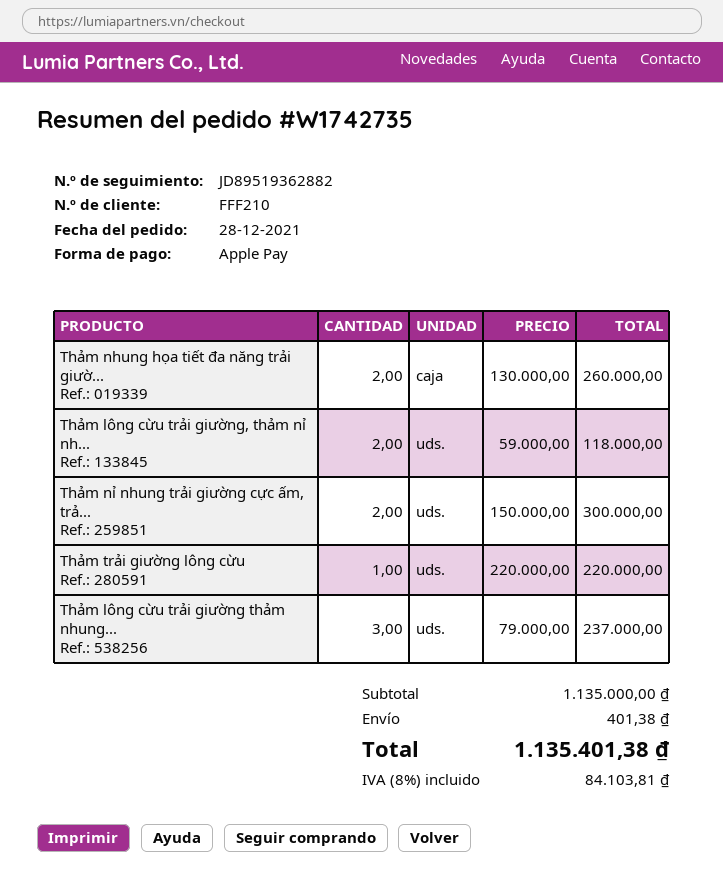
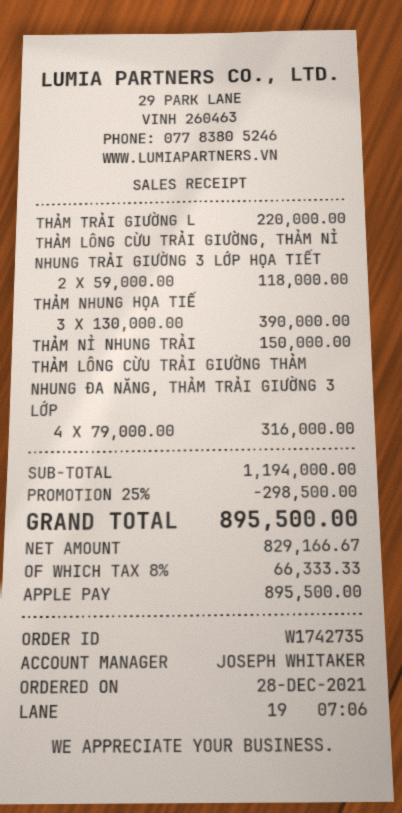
Thảm nhung họa tiết đa năng trải giườ...: 2 x 130000.00 = 260000.00 -> 3 x 130000.00 = 390000.00
Thảm nỉ nhung trải giường cực ấm, trả...: 2 x 150000.00 = 300000.00 -> 1 x 150000.00 = 150000.00
Thảm lông cừu trải giường thảm nhung...: 3 x 79000.00 = 237000.00 -> 4 x 79000.00 = 316000.00
subtotal: 1135000.00 -> 1194000.00
discount: none -> 25% = 298500.00
shipping: 401.38 -> none
tax: 8% = 84103.81 -> 8% = 66333.33
total: 1135401.38 -> 895500.00

